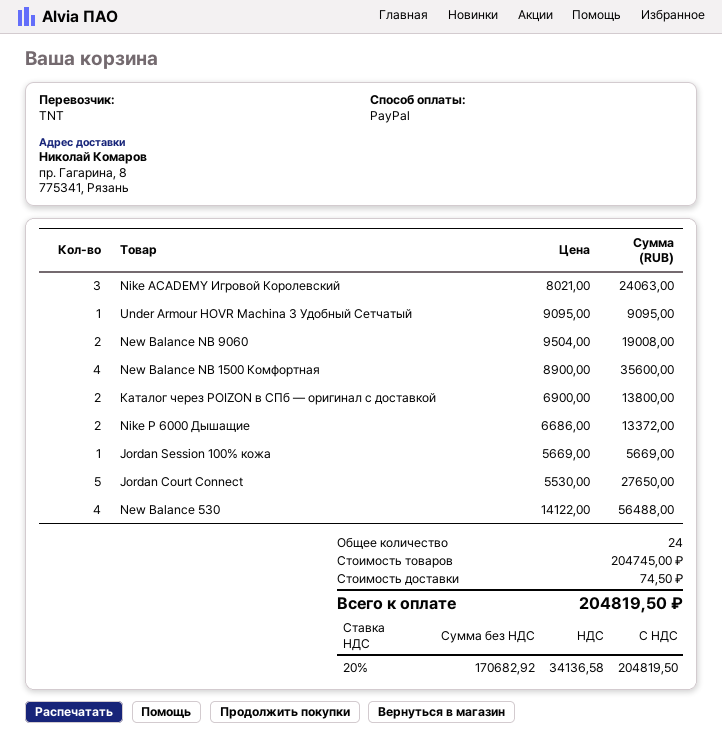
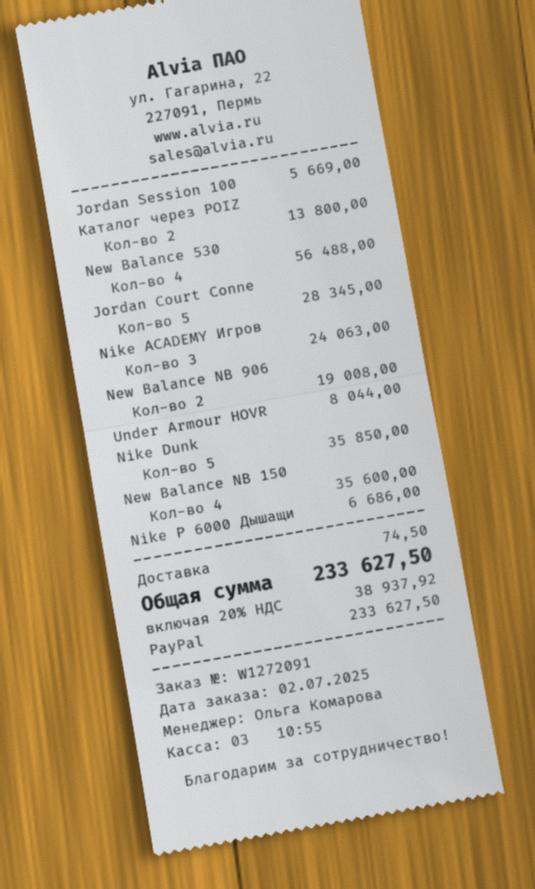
Under Armour HOVR Machina 3 Удобный Сетчатый: 1 for 9095.00 -> 1 for 8044.00
Nike P 6000 Дышащие: 2 for 13372.00 -> 1 for 6686.00
Jordan Court Connect: 5 for 27650.00 -> 5 for 28345.00
Nike Dunk: none -> 5 for 35850.00
tax: 20% = 34136.58 -> 20% = 38937.92
total: 204819.50 -> 233627.50

